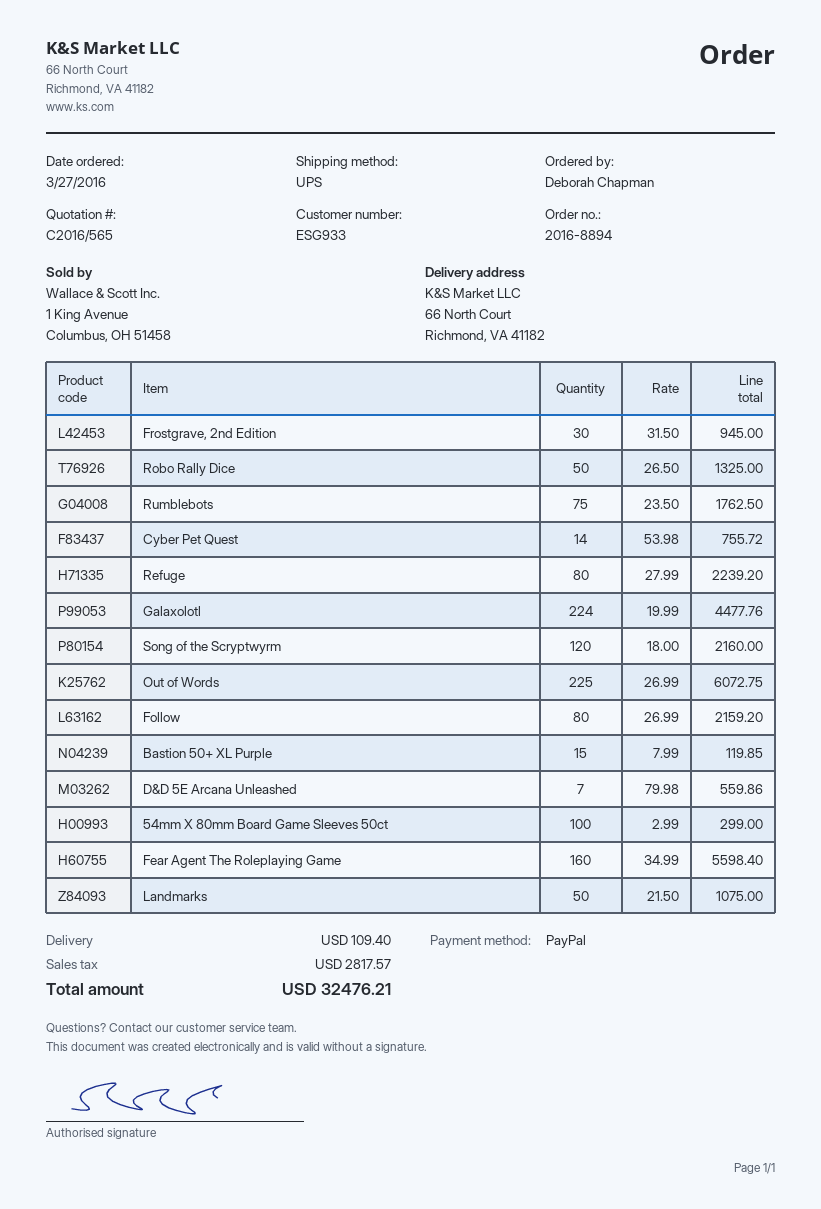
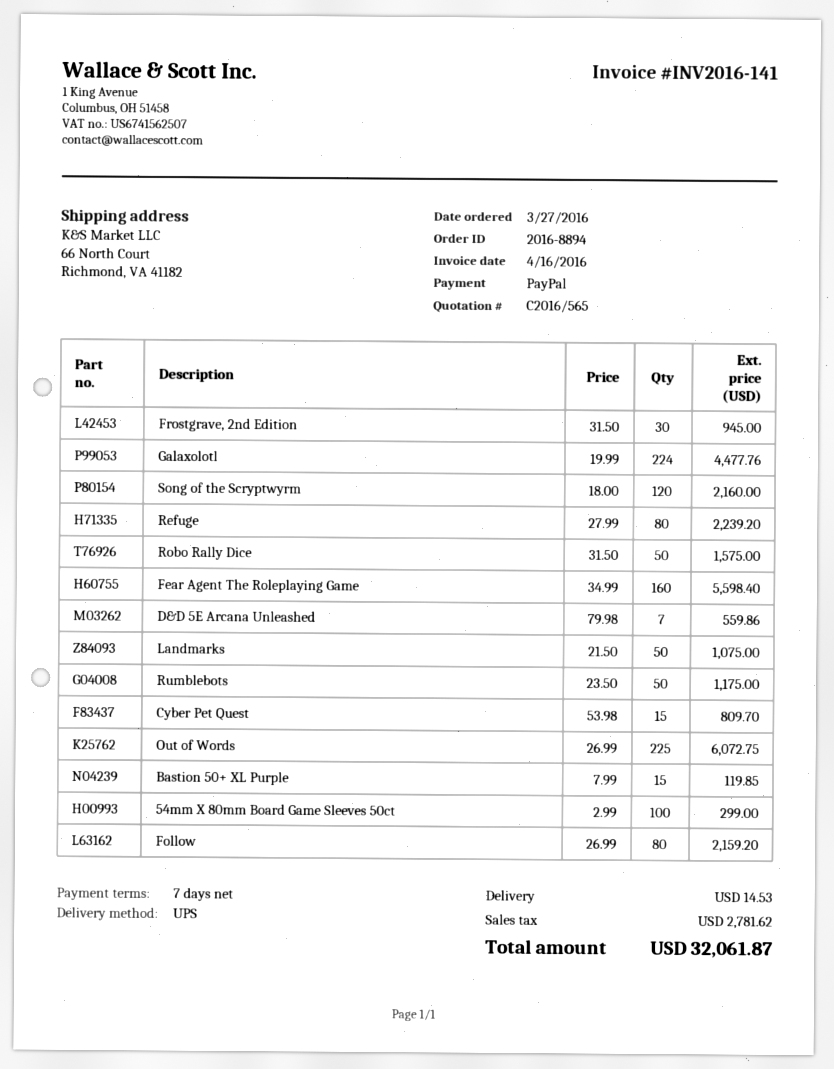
Robo Rally Dice: 50 x 26.50 = 1325.00 -> 50 x 31.50 = 1575.00
Rumblebots: 75 x 23.50 = 1762.50 -> 50 x 23.50 = 1175.00
Cyber Pet Quest: 14 x 53.98 = 755.72 -> 15 x 53.98 = 809.70
shipping: 109.40 -> 14.53
tax: 2817.57 -> 2781.62
total: 32476.21 -> 32061.87

